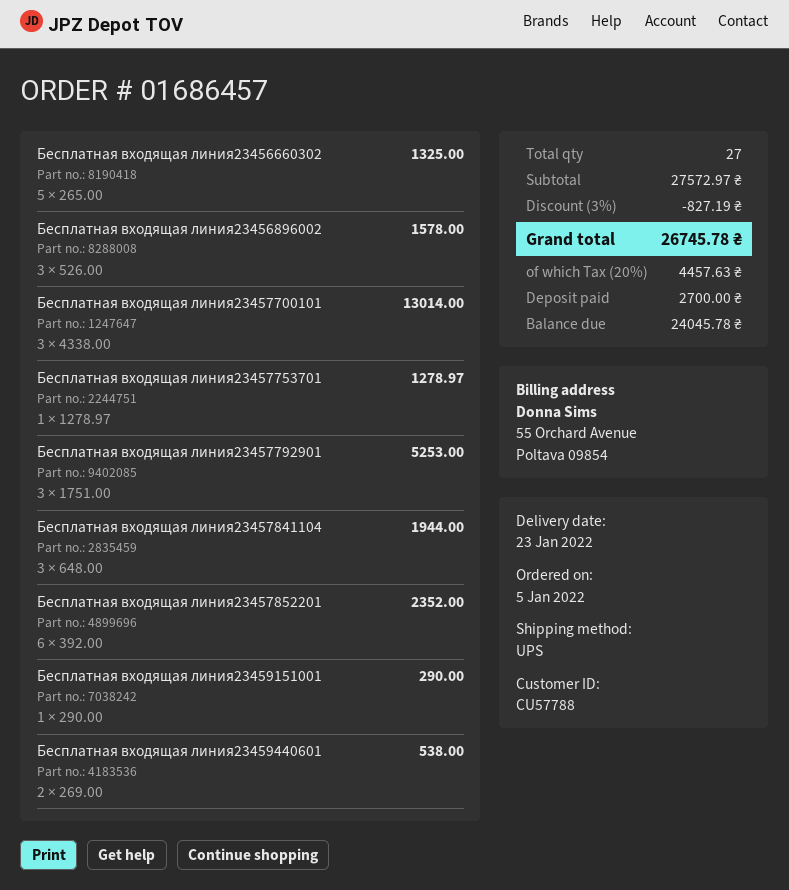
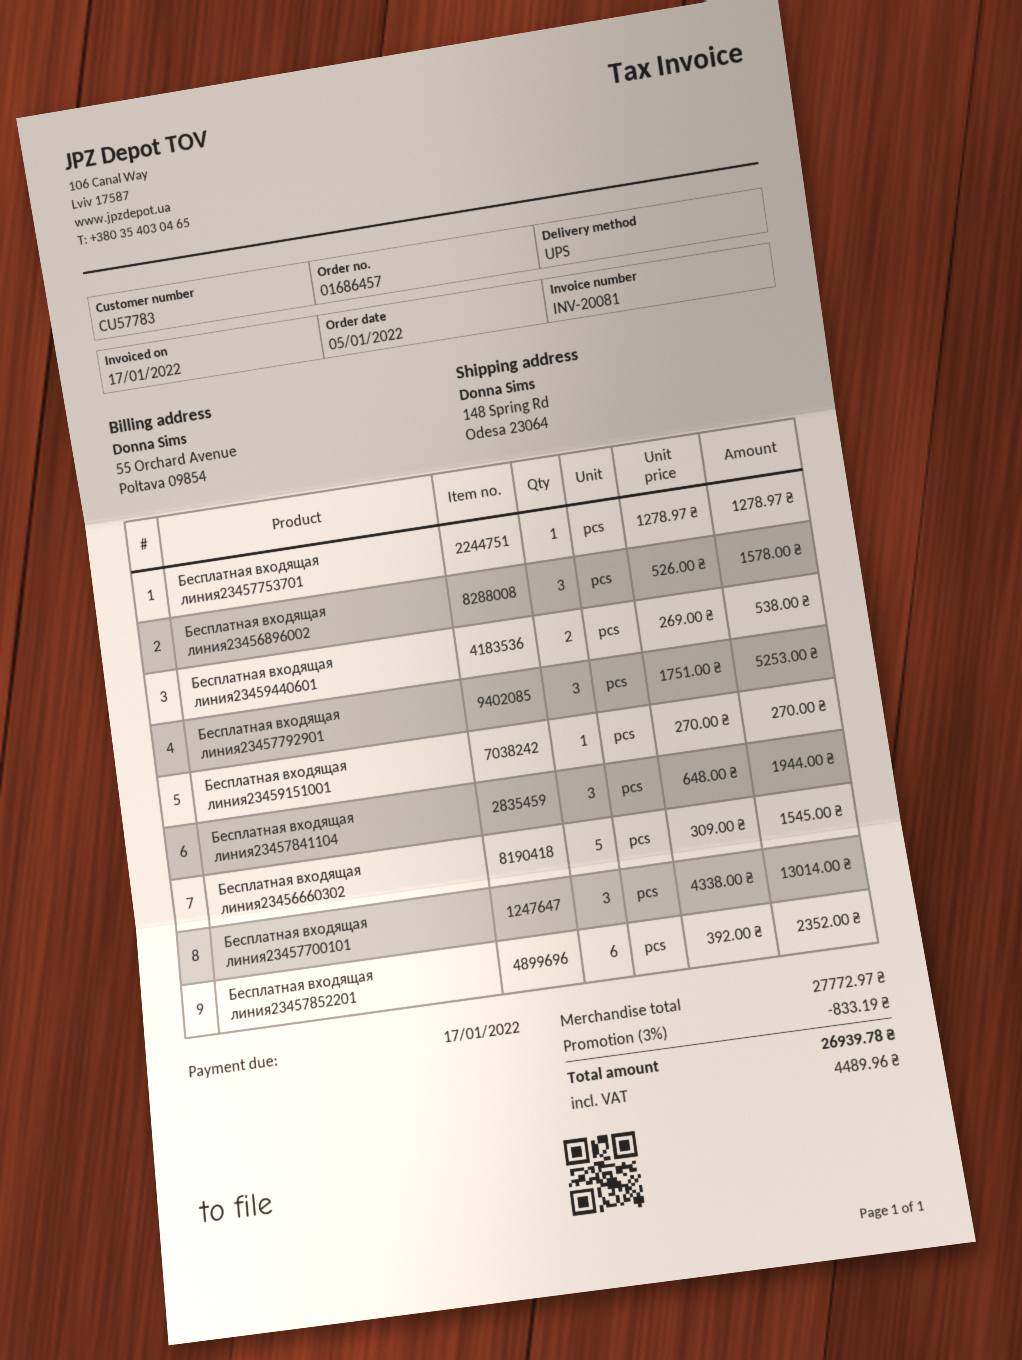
customer number: CU57788 -> CU57783
Бесплатная входящая линия23456660302: 5 x 265.00 = 1325.00 -> 5 x 309.00 = 1545.00
Бесплатная входящая линия23459151001: 1 x 290.00 = 290.00 -> 1 x 270.00 = 270.00
subtotal: 27572.97 -> 27772.97
discount: 3% = 827.19 -> 3% = 833.19
tax: 4457.63 -> 4489.96
total: 26745.78 -> 26939.78

